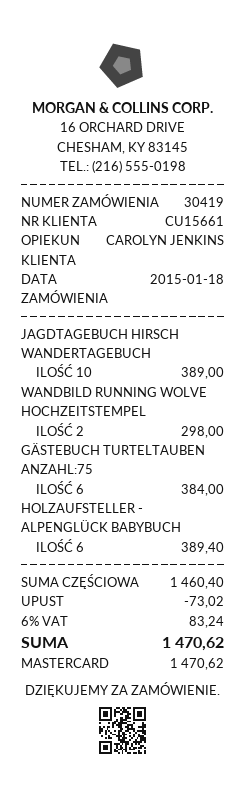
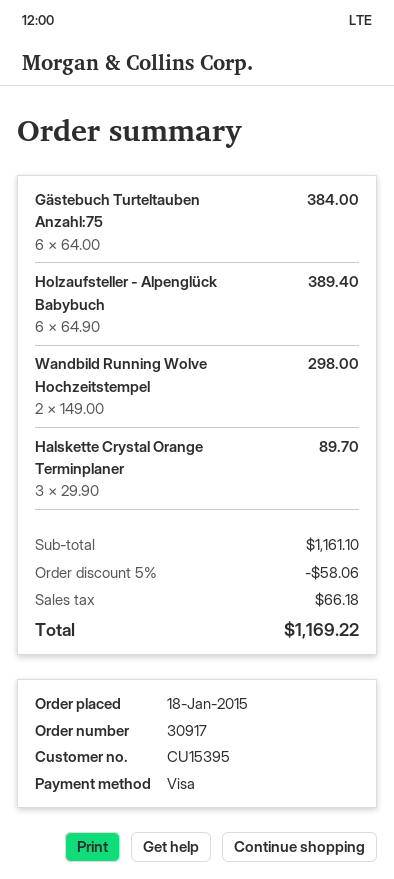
order number: 30419 -> 30917
customer number: CU15661 -> CU15395
payment method: Mastercard -> Visa
JAGDTAGEBUCH HIRSCH WANDERTAGEBUCH: 10 for 389.00 -> none
Halskette Crystal Orange Terminplaner: none -> 3 for 89.70
subtotal: 1460.40 -> 1161.10
discount: 73.02 -> 58.06
tax: 83.24 -> 66.18
total: 1470.62 -> 1169.22

